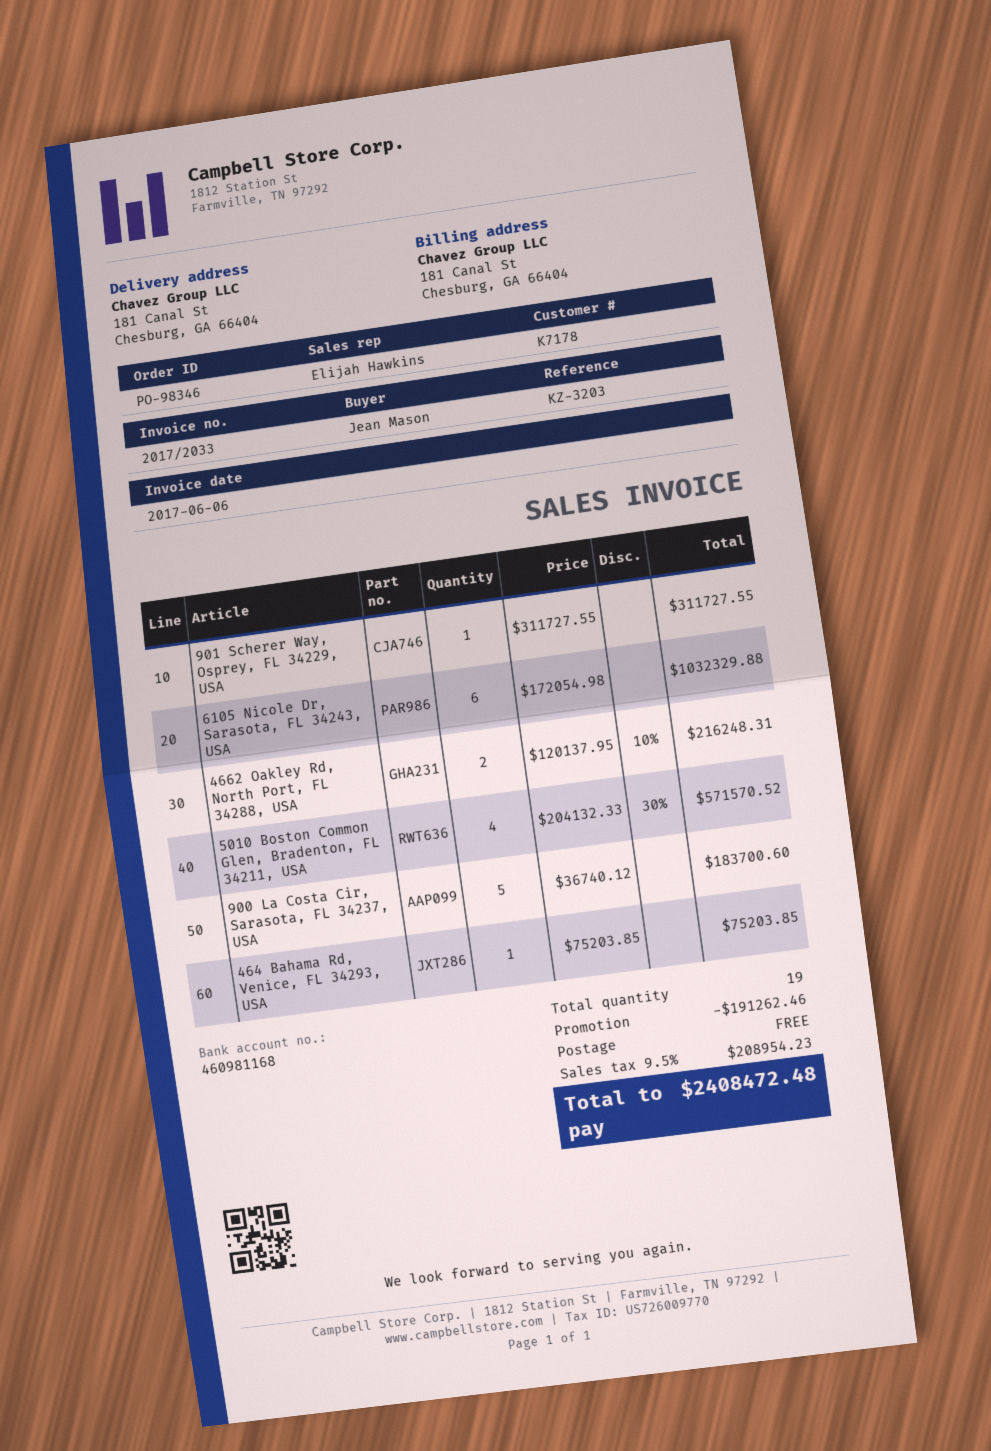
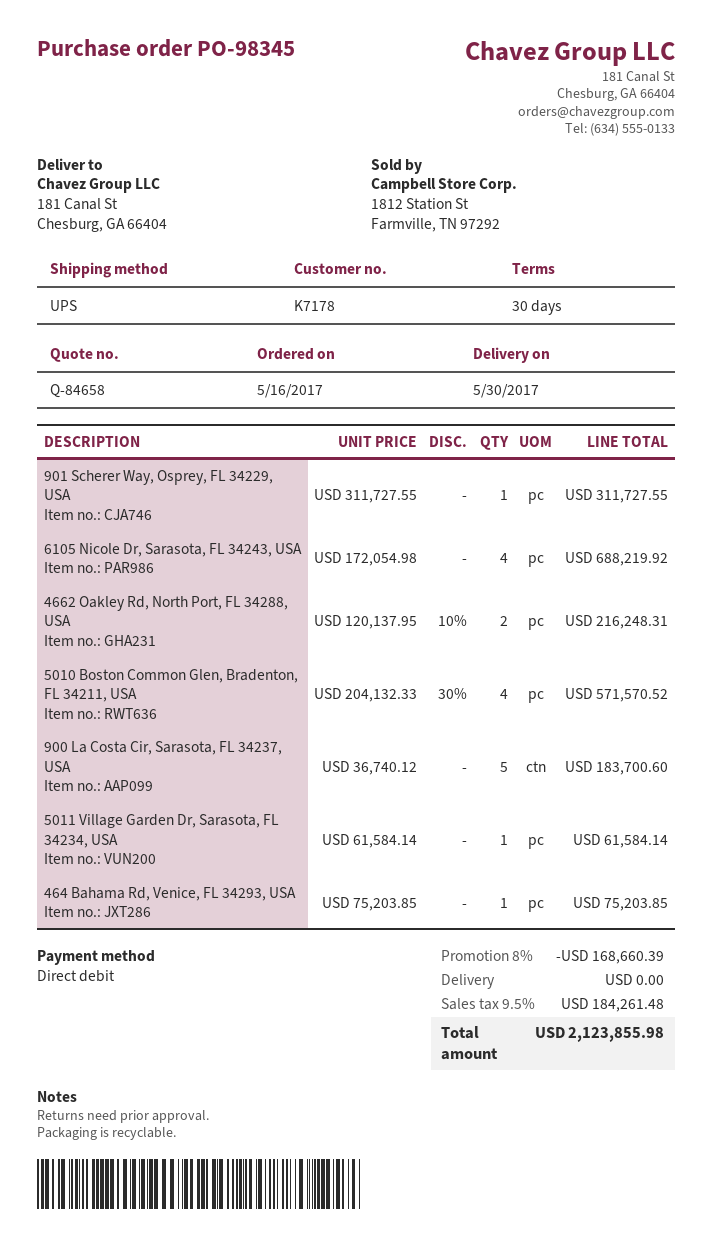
order number: PO-98346 -> PO-98345
6105 Nicole Dr, Sarasota, FL 34243, USA: 6 x 172054.98 = 1032329.88 -> 4 x 172054.98 = 688219.92
5011 Village Garden Dr, Sarasota, FL 34234, USA: none -> 1 x 61584.14 = 61584.14
discount: 191262.46 -> 168660.39
tax: 9.5% = 208954.23 -> 9.5% = 184261.48
total: 2408472.48 -> 2123855.98

